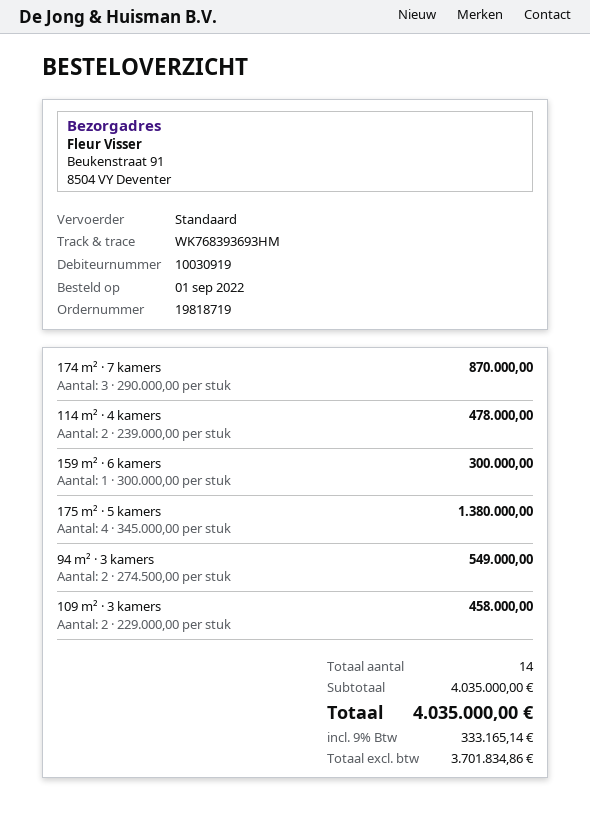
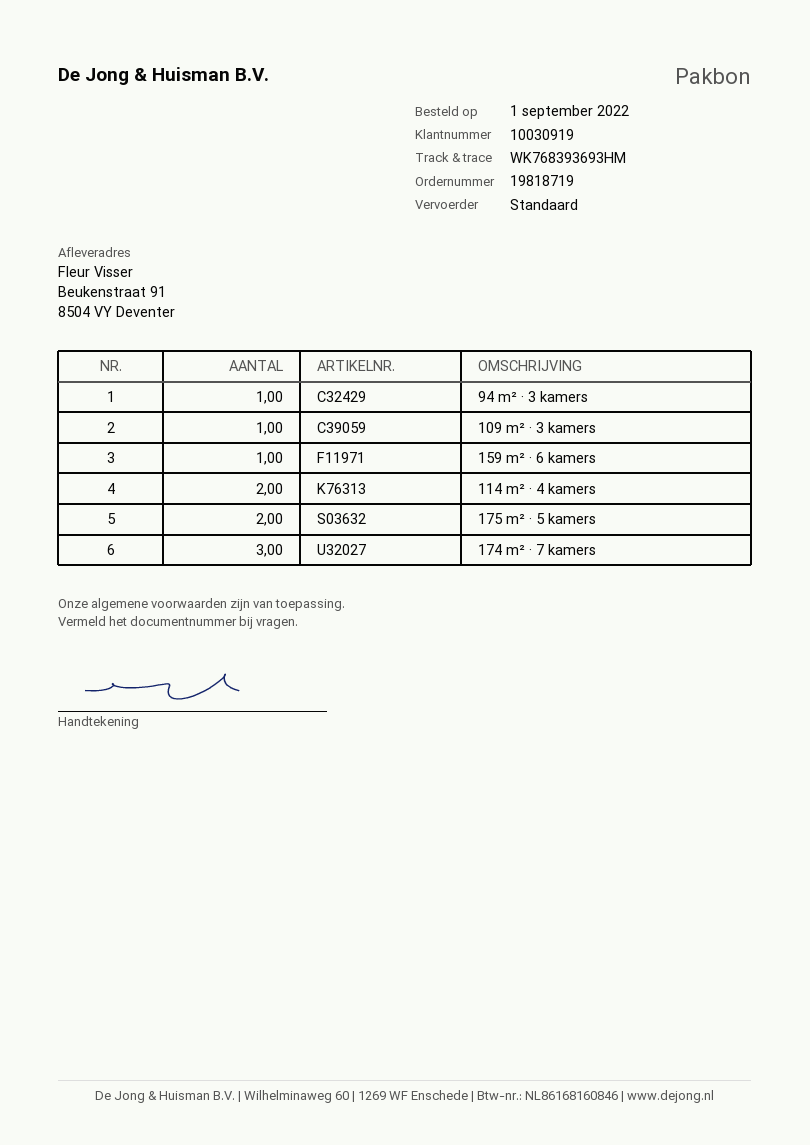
175 m² · 5 kamers: 4 -> 2
94 m² · 3 kamers: 2 -> 1
109 m² · 3 kamers: 2 -> 1

